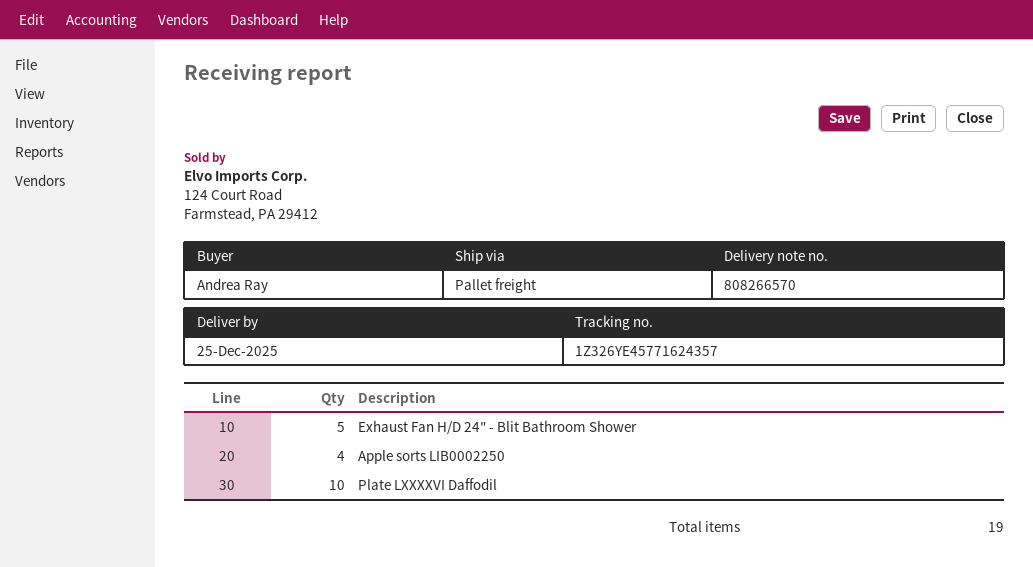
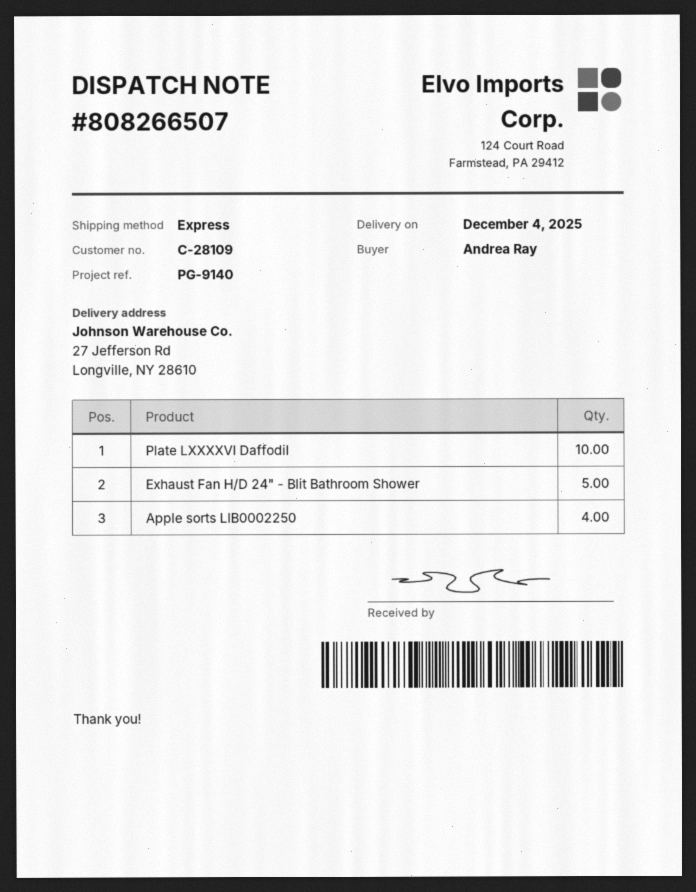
delivery note number: 808266570 -> 808266507
delivery date: 2025-12-25 -> 2025-12-04
shipping method: pallet freight -> express

